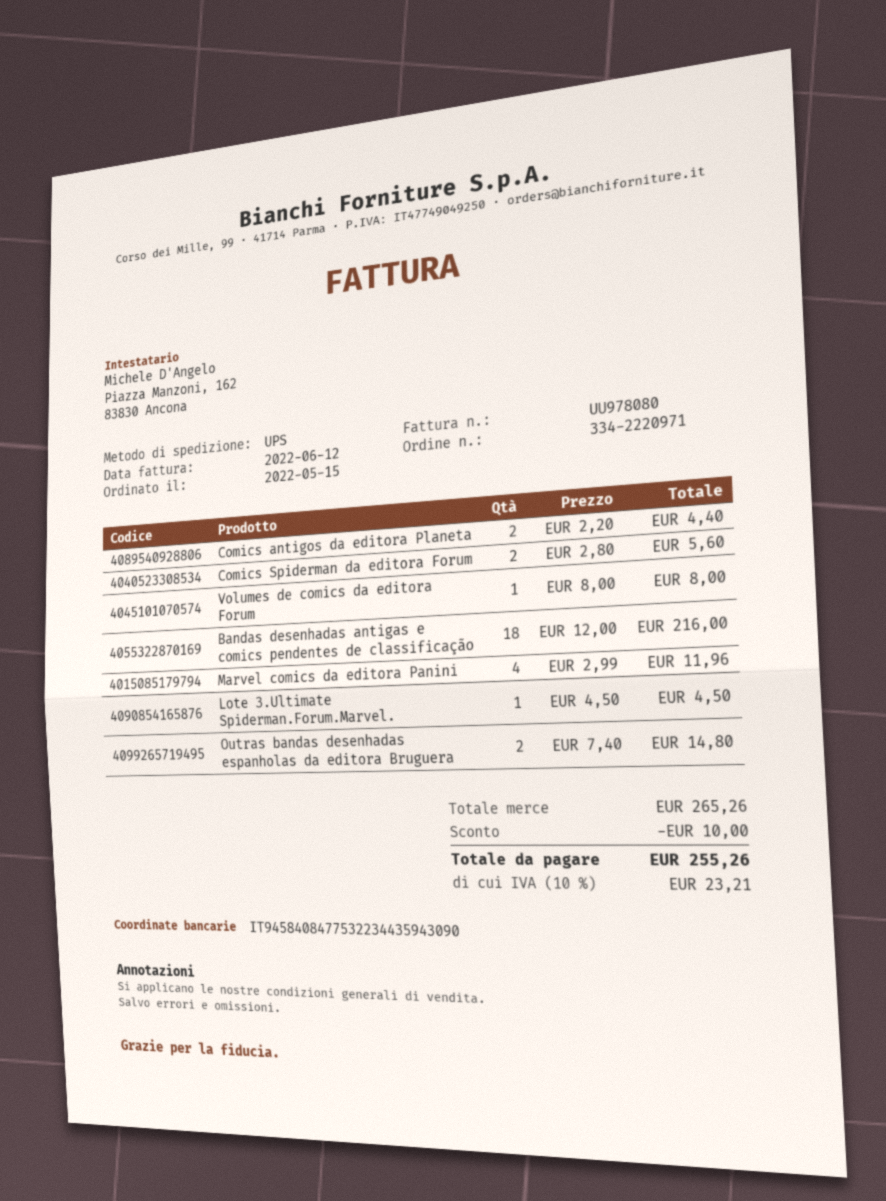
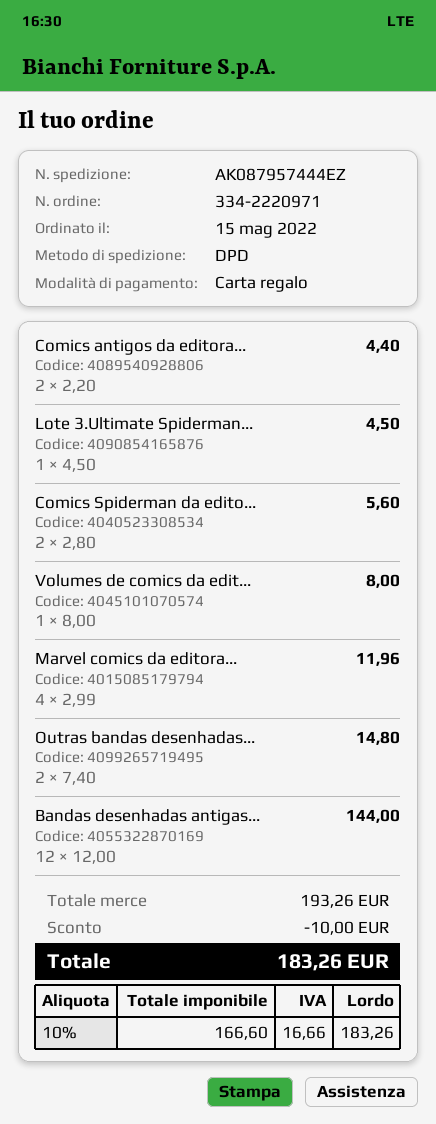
shipping method: UPS -> DPD
Bandas desenhadas antigas e comics pendentes de classificação: 18 x 12.00 = 216.00 -> 12 x 12.00 = 144.00
subtotal: 265.26 -> 193.26
tax: 10% = 23.21 -> 10% = 16.66
total: 255.26 -> 183.26

